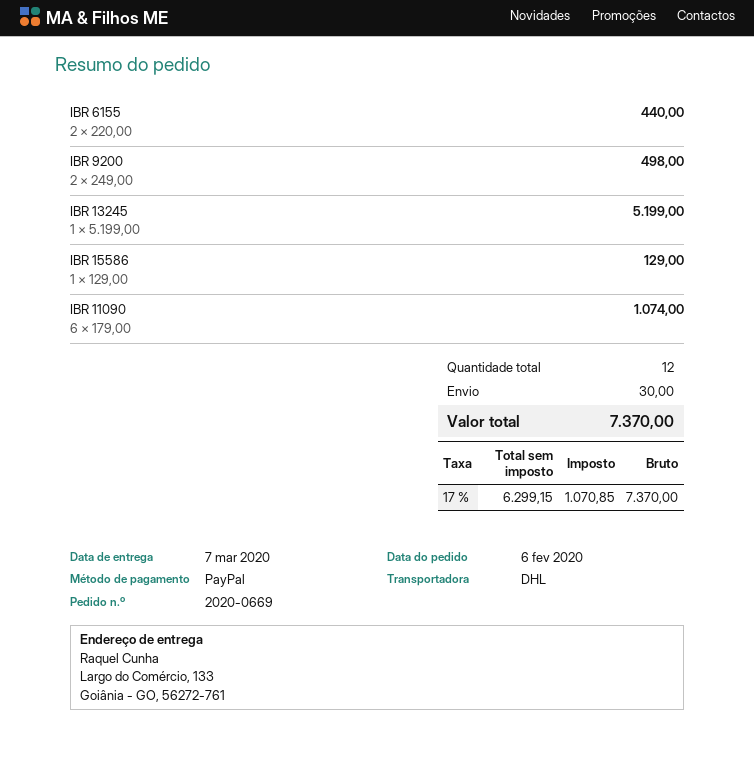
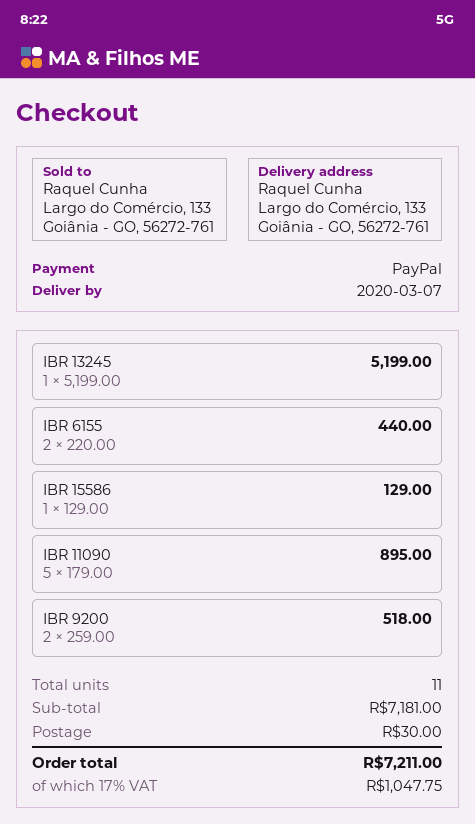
IBR 9200: 2 x 249.00 = 498.00 -> 2 x 259.00 = 518.00
IBR 11090: 6 x 179.00 = 1074.00 -> 5 x 179.00 = 895.00
total quantity: 12 -> 11
tax: 17% = 1070.85 -> 17% = 1047.75
total: 7370.00 -> 7211.00

